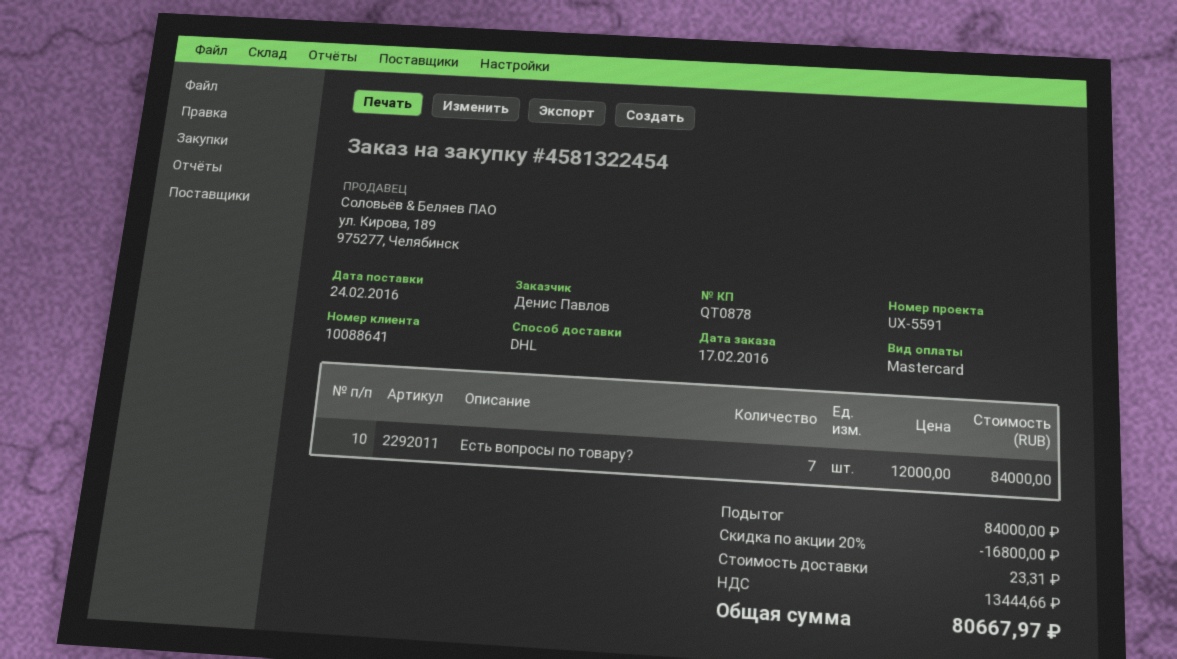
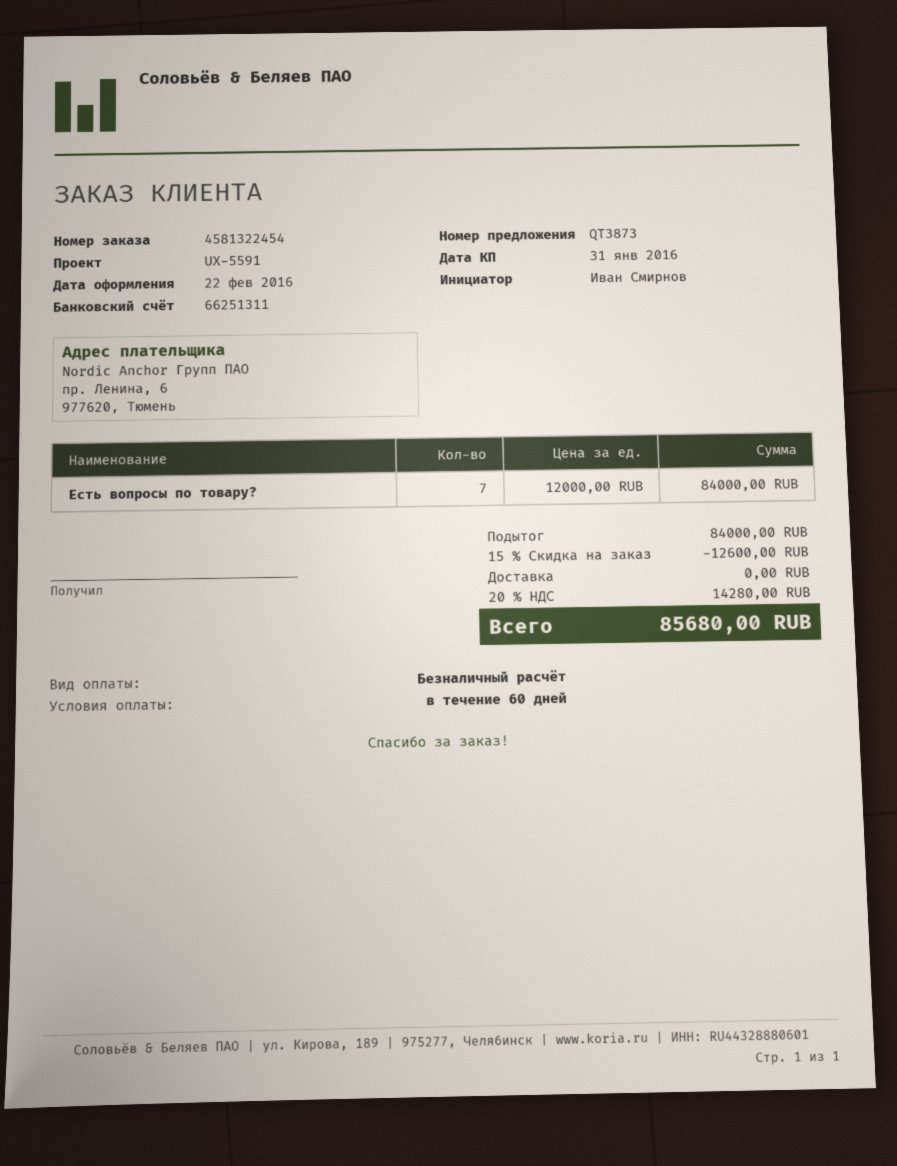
quote number: QT0878 -> QT3873
order date: 2016-02-17 -> 2016-02-22
ordered by: Денис Павлов -> Иван Смирнов
payment method: Mastercard -> bank transfer
discount: 20% = 16800.00 -> 15% = 12600.00
shipping: 23.31 -> 0.00
tax: 13444.66 -> 14280.00
total: 80667.97 -> 85680.00

